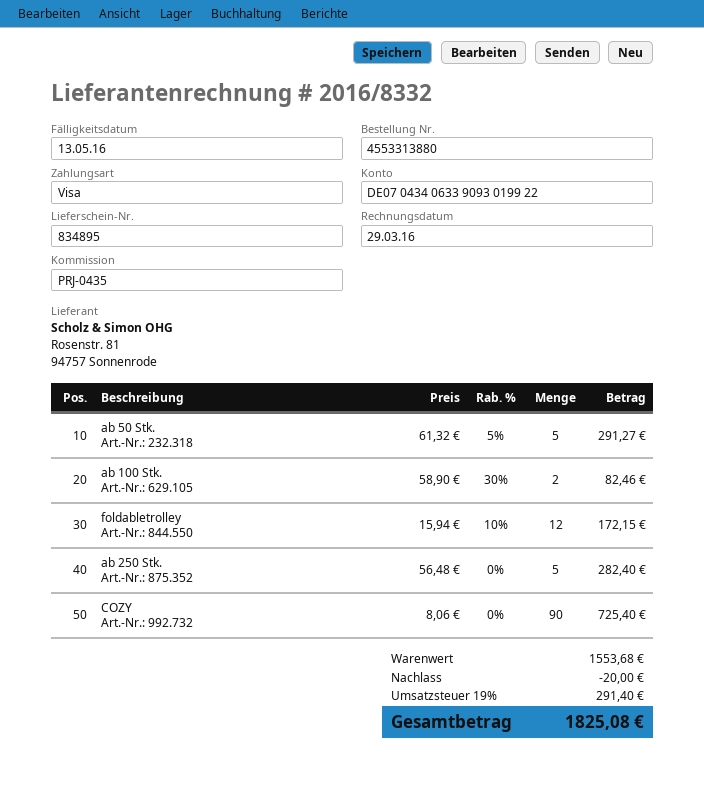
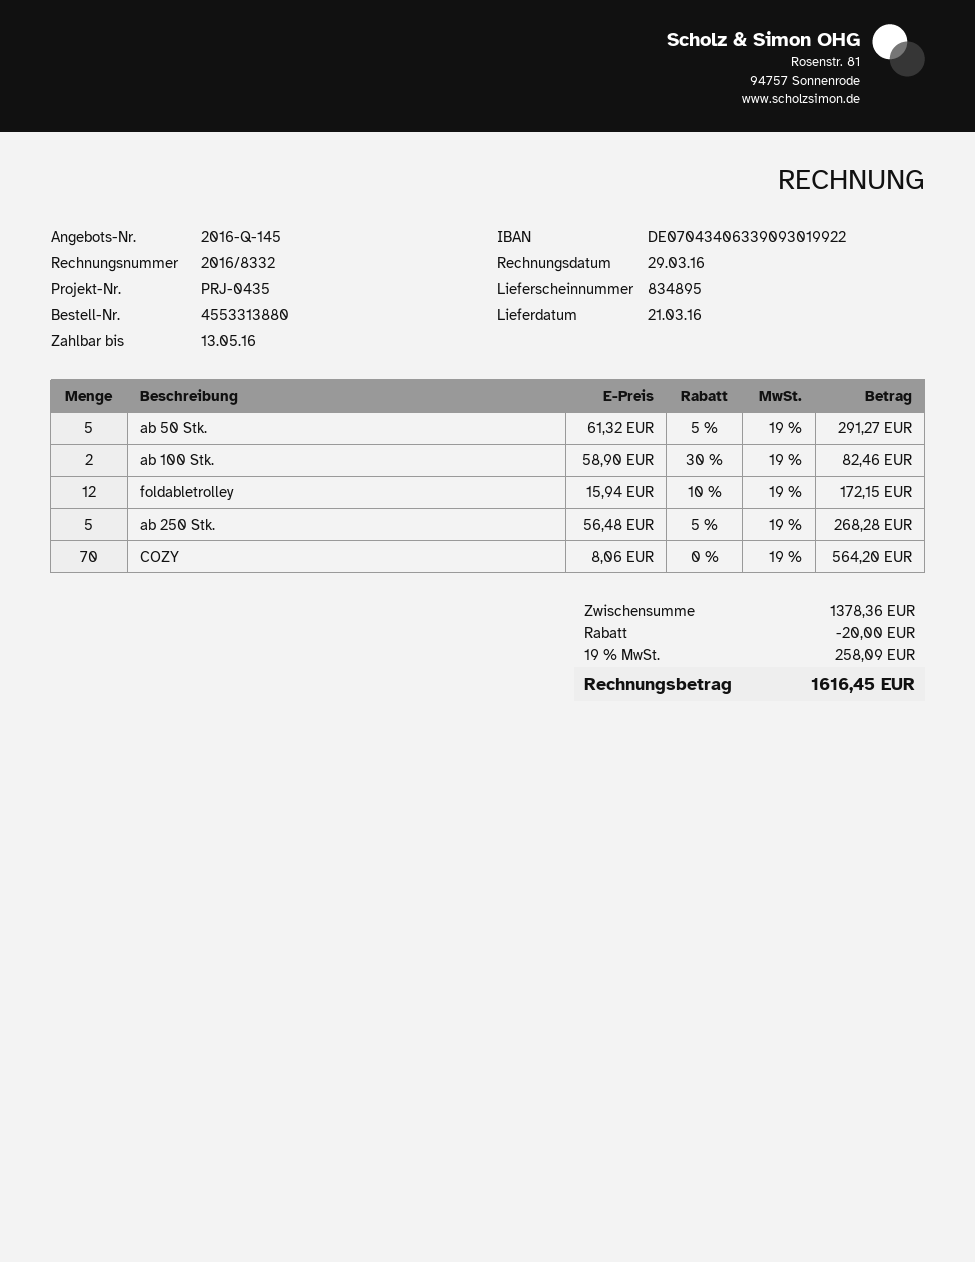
ab 250 Stk.: 5 x 56.48 = 282.40 -> 5 x 56.48 - 5% = 268.28
COZY: 90 x 8.06 = 725.40 -> 70 x 8.06 = 564.20
subtotal: 1553.68 -> 1378.36
tax: 19% = 291.40 -> 19% = 258.09
total: 1825.08 -> 1616.45

